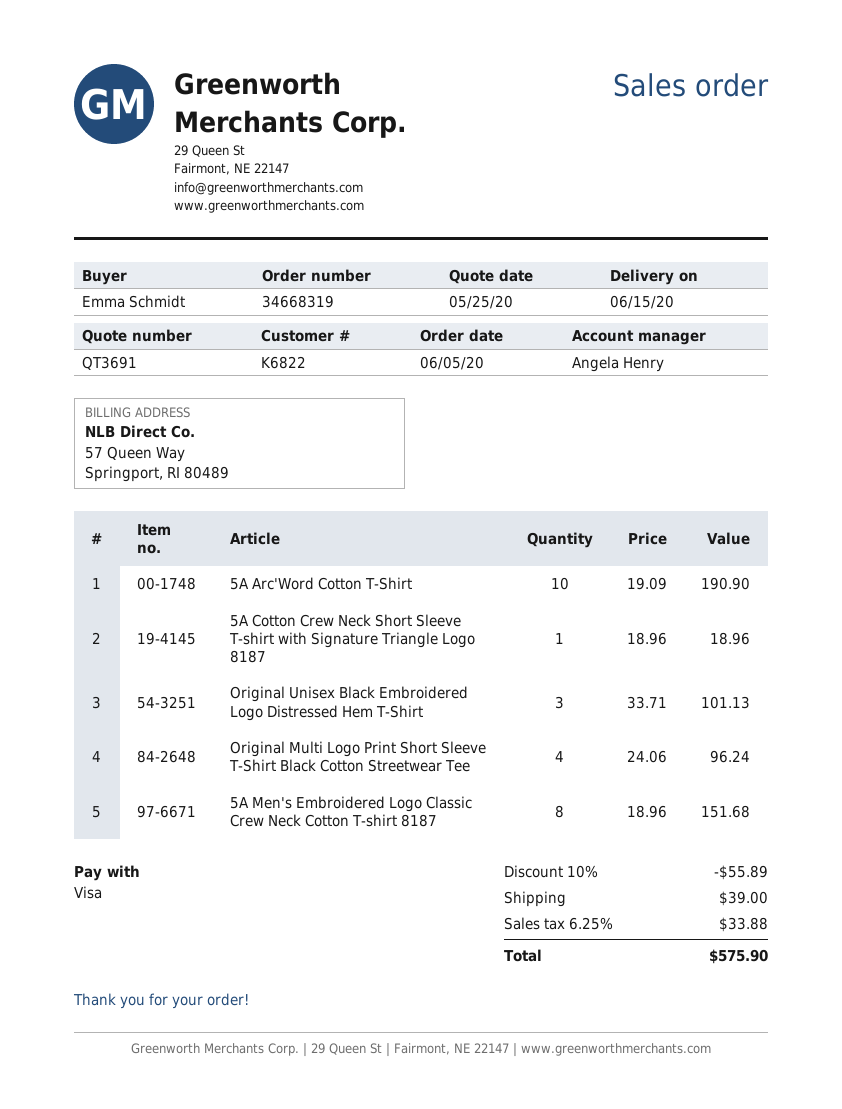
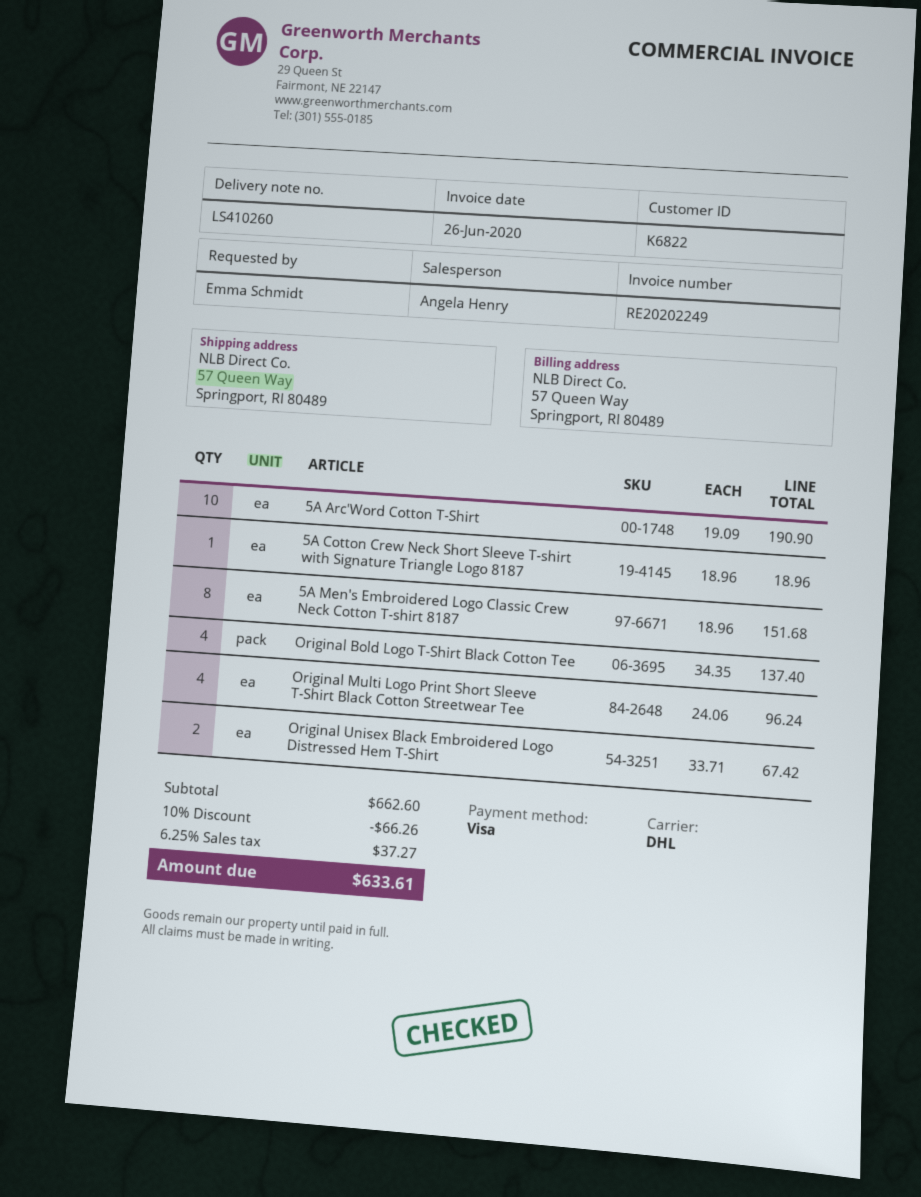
Original Unisex Black Embroidered Logo Distressed Hem T-Shirt: 3 x 33.71 = 101.13 -> 2 x 33.71 = 67.42
Original Bold Logo T-Shirt Black Cotton Tee: none -> 4 x 34.35 = 137.40
discount: 10% = 55.89 -> 10% = 66.26
shipping: 39.00 -> none
tax: 6.25% = 33.88 -> 6.25% = 37.27
total: 575.90 -> 633.61

